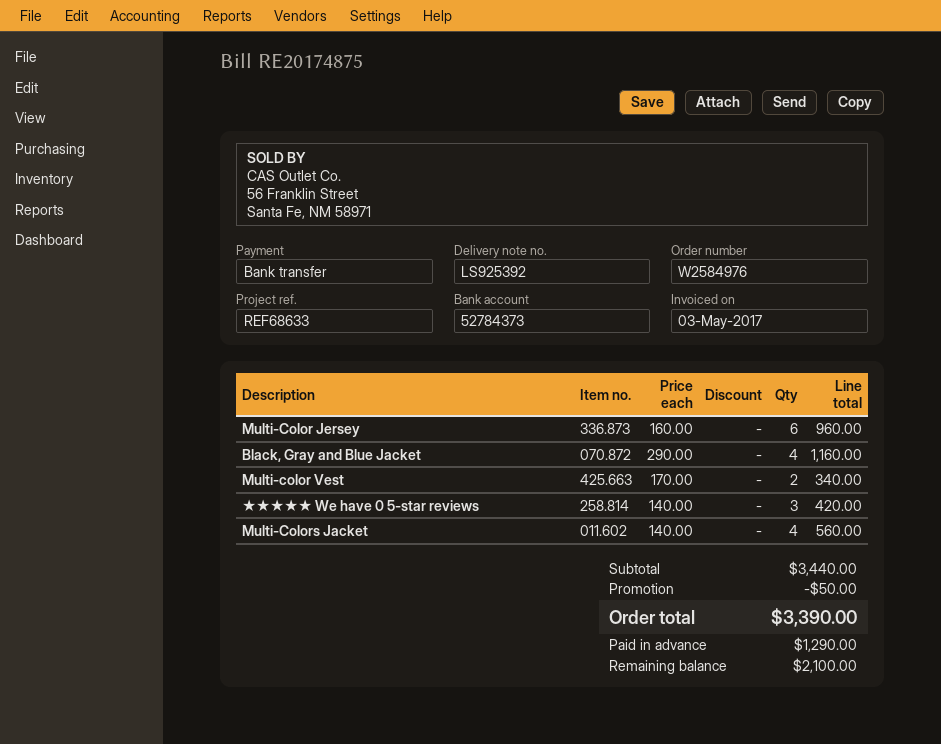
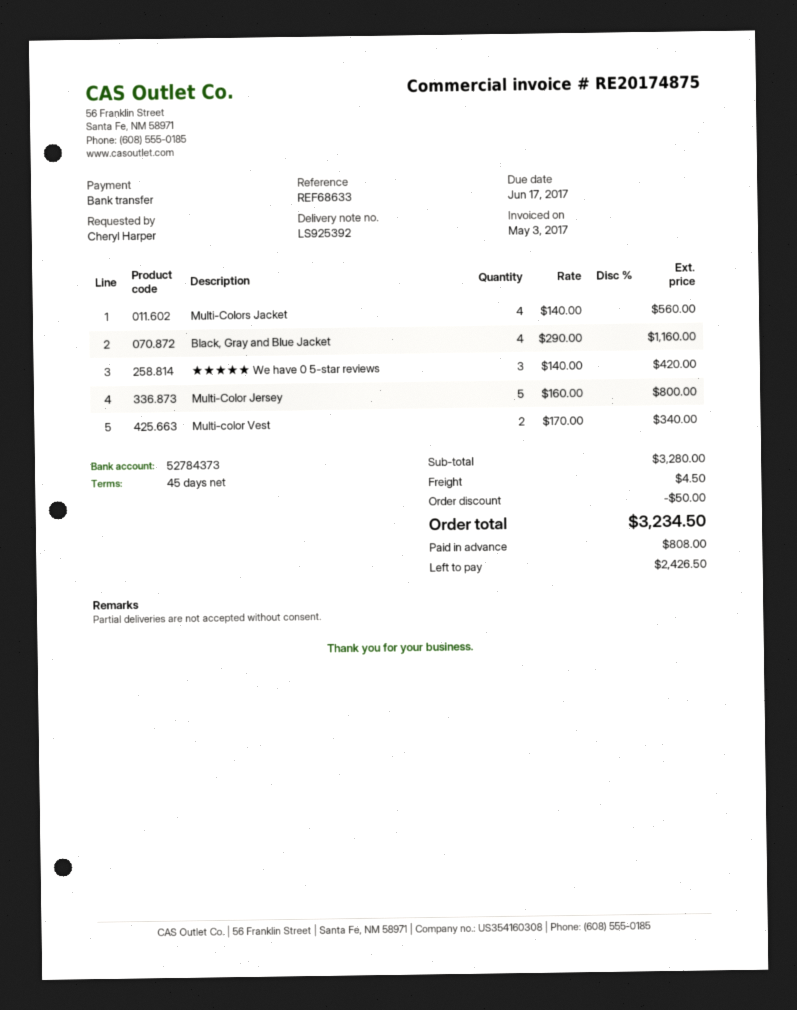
Multi-Color Jersey: 6 x 160.00 = 960.00 -> 5 x 160.00 = 800.00
subtotal: 3440.00 -> 3280.00
shipping: none -> 4.50
total: 3390.00 -> 3234.50
deposit: 1290.00 -> 808.00
balance: 2100.00 -> 2426.50

